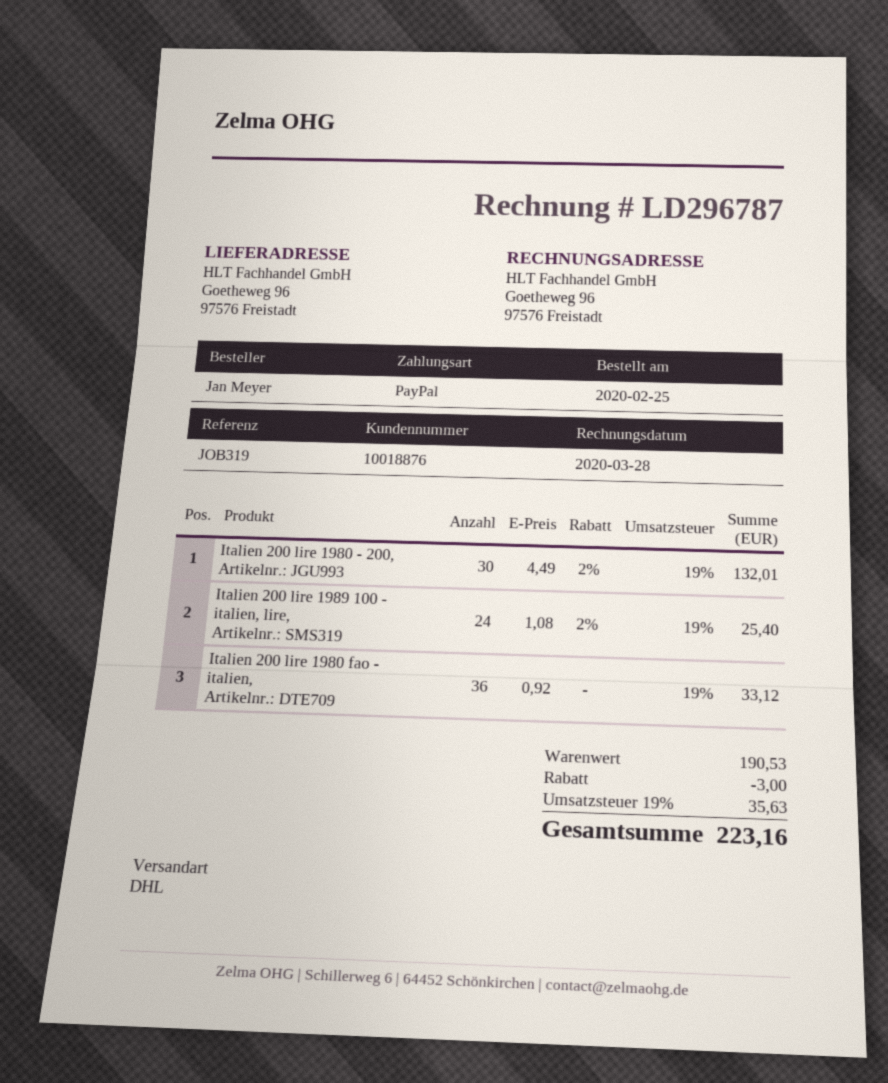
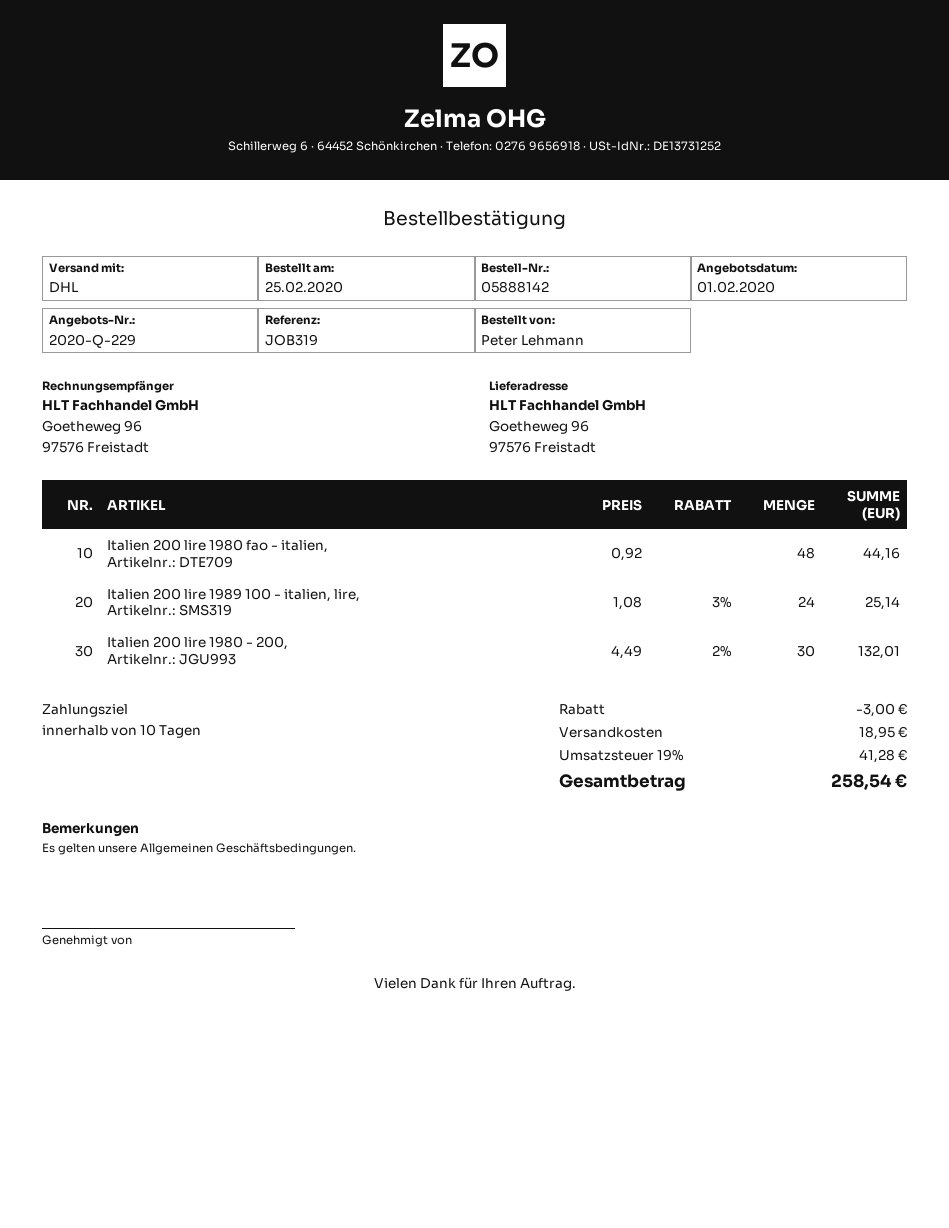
ordered by: Jan Meyer -> Peter Lehmann
Italien 200 lire 1989 100 - italien, lire,: 24 x 1.08 - 2% = 25.40 -> 24 x 1.08 - 3% = 25.14
Italien 200 lire 1980 fao - italien,: 36 x 0.92 = 33.12 -> 48 x 0.92 = 44.16
shipping: none -> 18.95
tax: 19% = 35.63 -> 19% = 41.28
total: 223.16 -> 258.54

